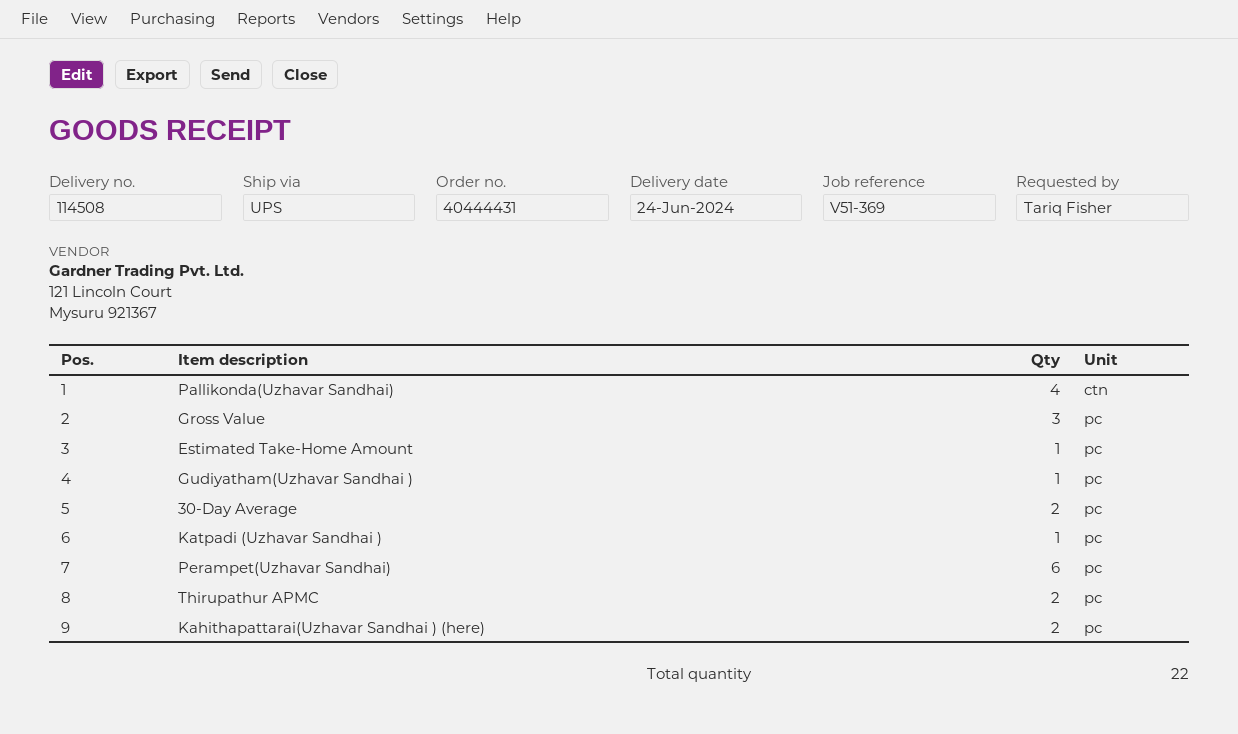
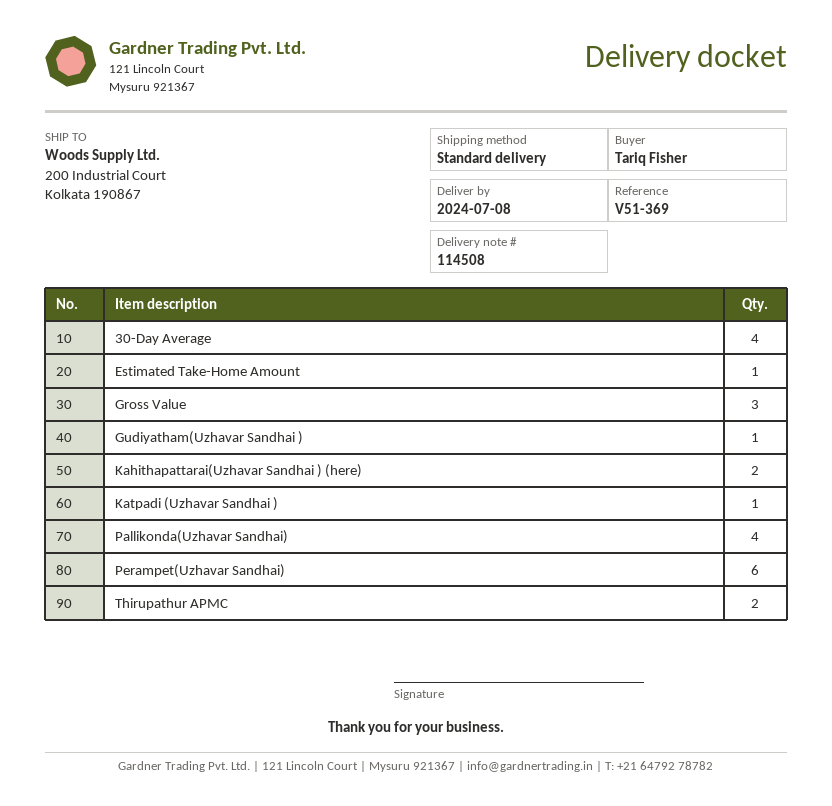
delivery date: 2024-06-24 -> 2024-07-08
shipping method: UPS -> standard
30-Day Average: 2 -> 4

